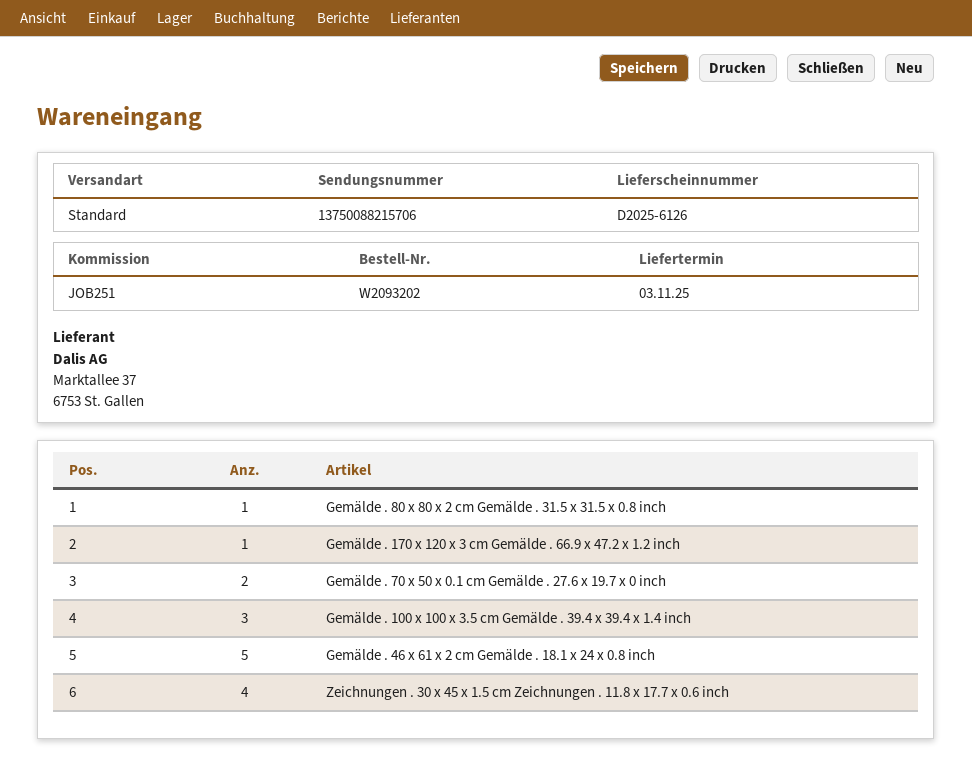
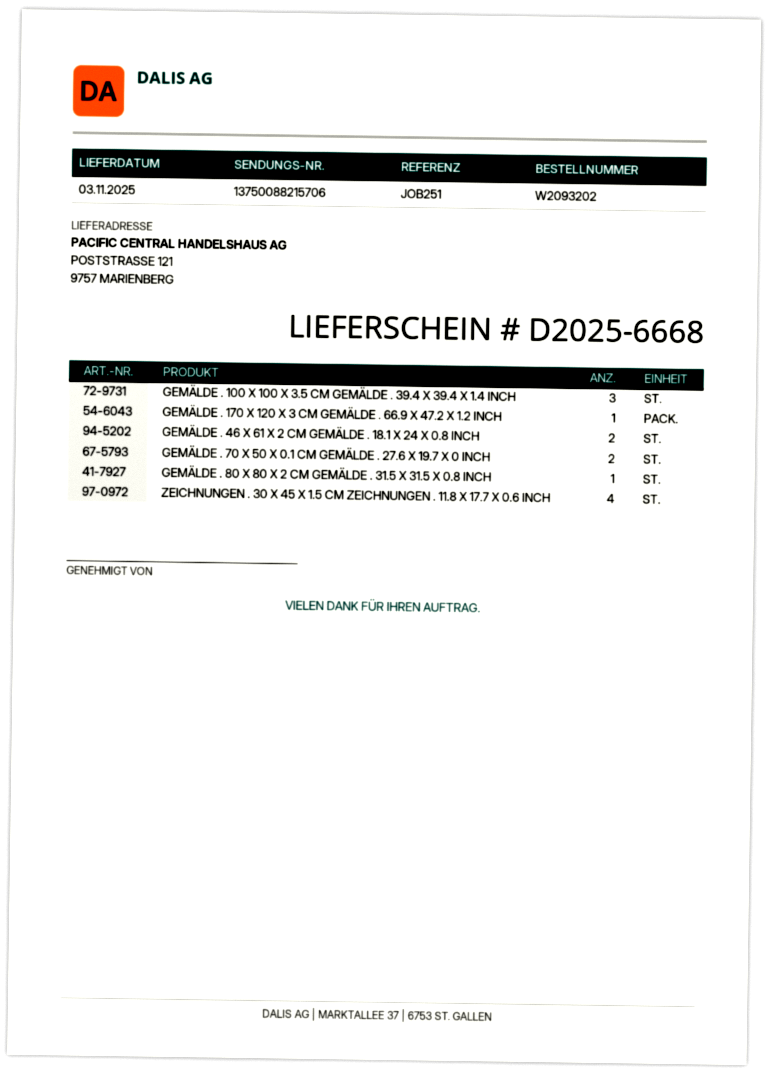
delivery note number: D2025-6126 -> D2025-6668
Gemälde . 46 x 61 x 2 cm Gemälde . 18.1 x 24 x 0.8 inch: 5 -> 2

